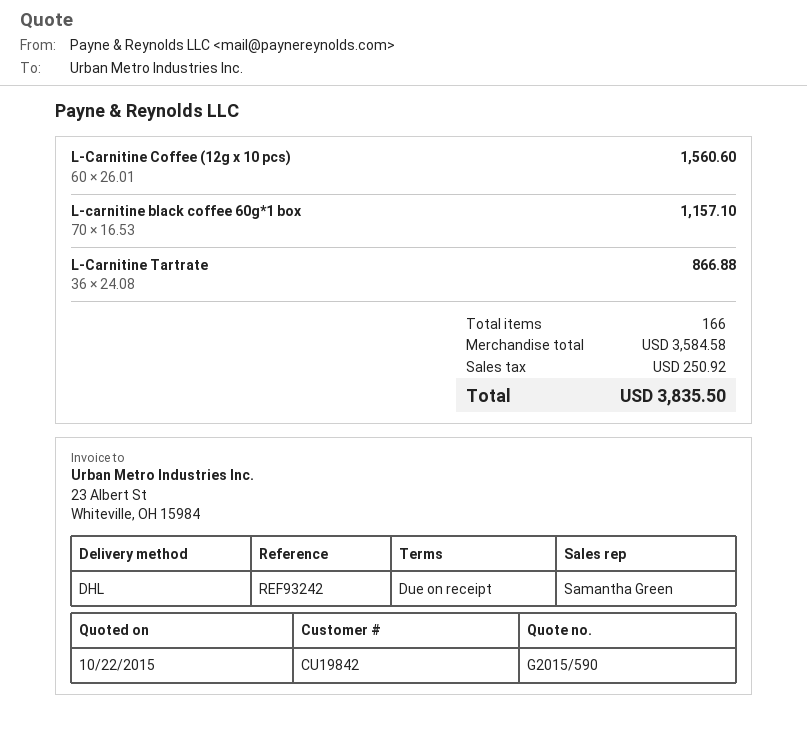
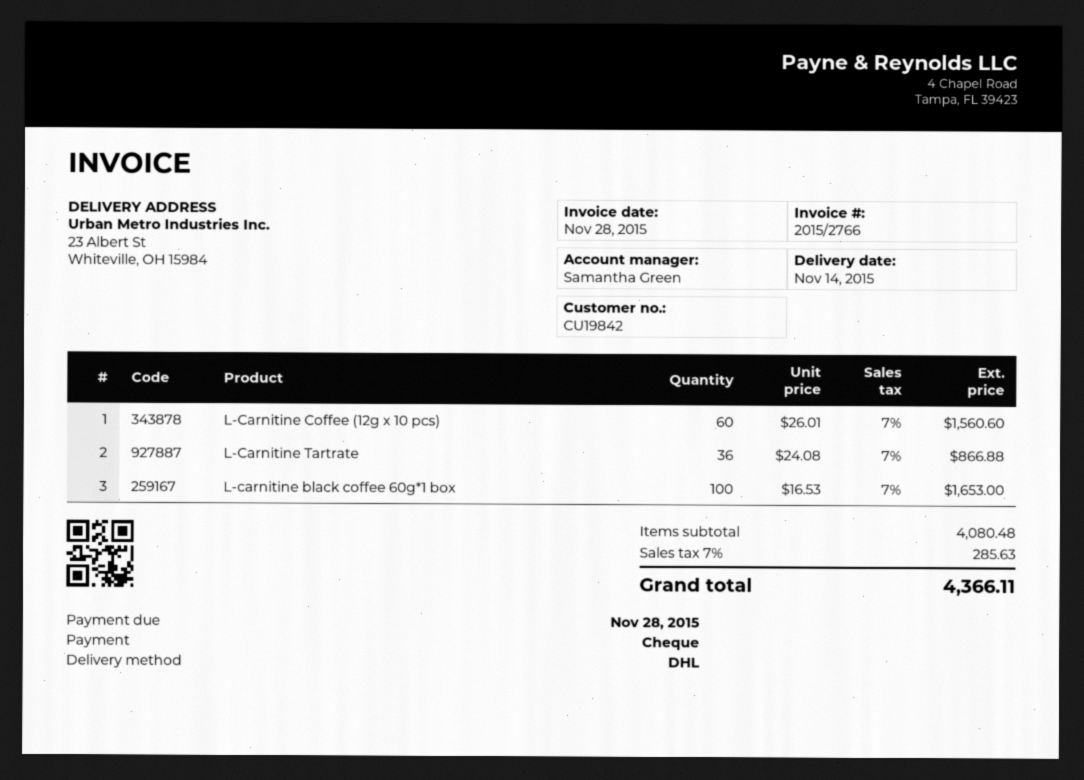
L-carnitine black coffee 60g*1 box: 70 x 16.53 = 1157.10 -> 100 x 16.53 = 1653.00
subtotal: 3584.58 -> 4080.48
tax: 250.92 -> 285.63
total: 3835.50 -> 4366.11

